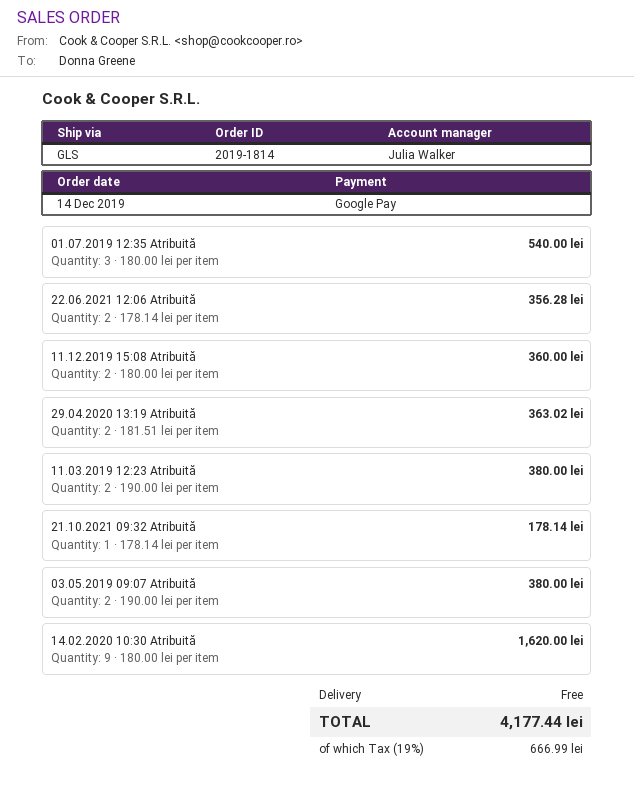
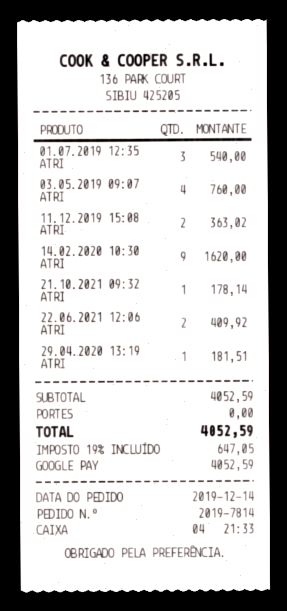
order number: 2019-1814 -> 2019-7814
22.06.2021 12:06 Atribuită: 2 for 356.28 -> 2 for 409.92
11.12.2019 15:08 Atribuită: 2 for 360.00 -> 2 for 363.02
29.04.2020 13:19 Atribuită: 2 for 363.02 -> 1 for 181.51
11.03.2019 12:23 Atribuită: 2 for 380.00 -> none
03.05.2019 09:07 Atribuită: 2 for 380.00 -> 4 for 760.00
tax: 19% = 666.99 -> 19% = 647.05
total: 4177.44 -> 4052.59

